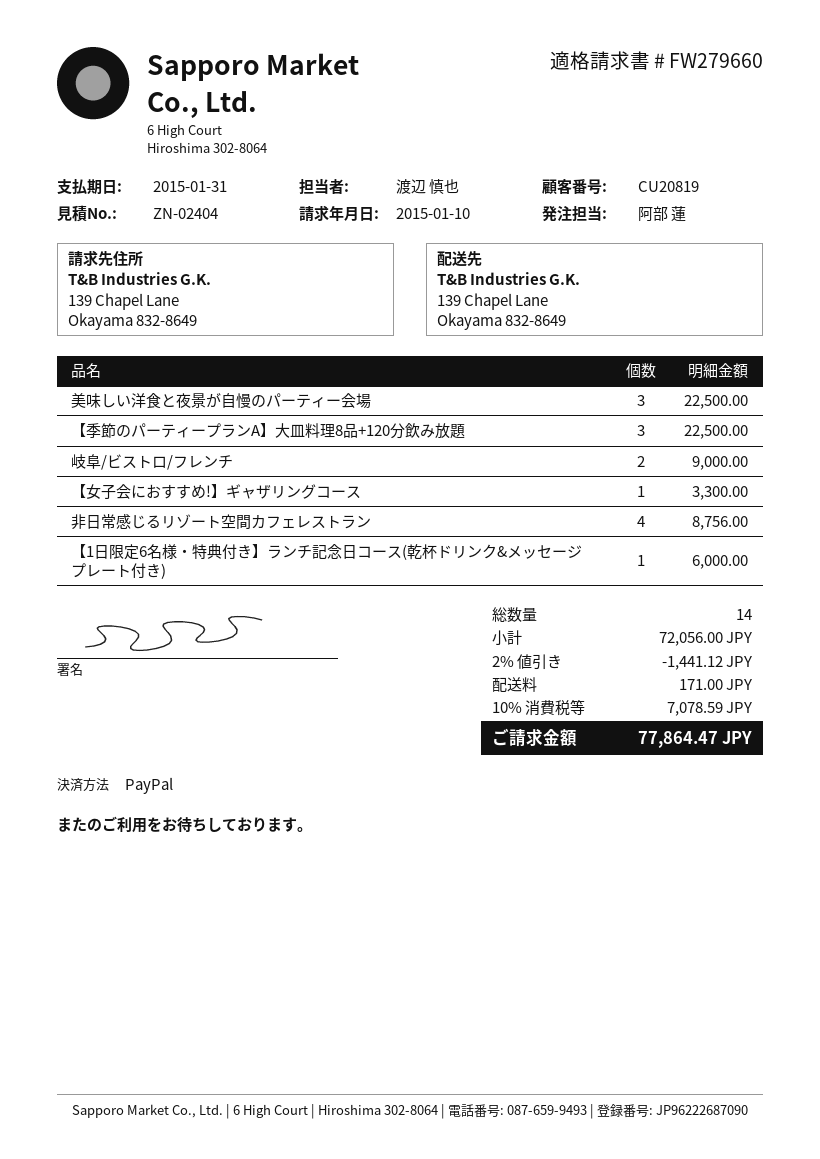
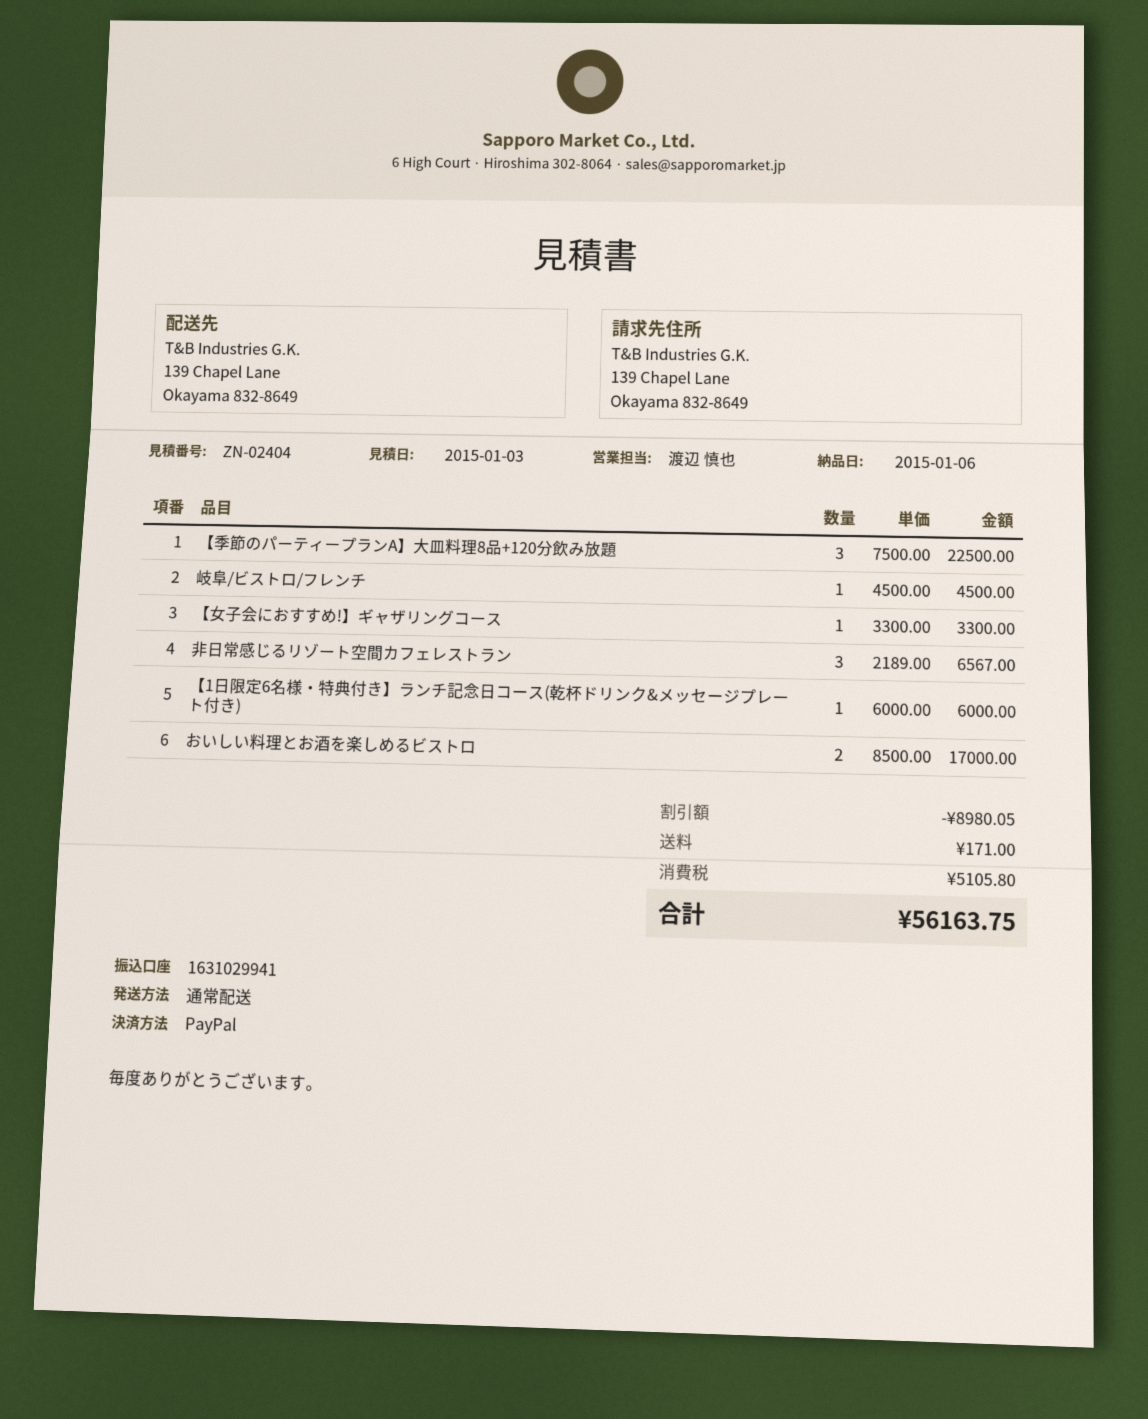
美味しい洋食と夜景が自慢のパーティー会場: 3 for 22500.00 -> none
岐阜/ビストロ/フレンチ: 2 for 9000.00 -> 1 for 4500.00
非日常感じるリゾート空間カフェレストラン: 4 for 8756.00 -> 3 for 6567.00
おいしい料理とお酒を楽しめるビストロ: none -> 2 for 17000.00
discount: 1441.12 -> 8980.05
tax: 7078.59 -> 5105.80
total: 77864.47 -> 56163.75

